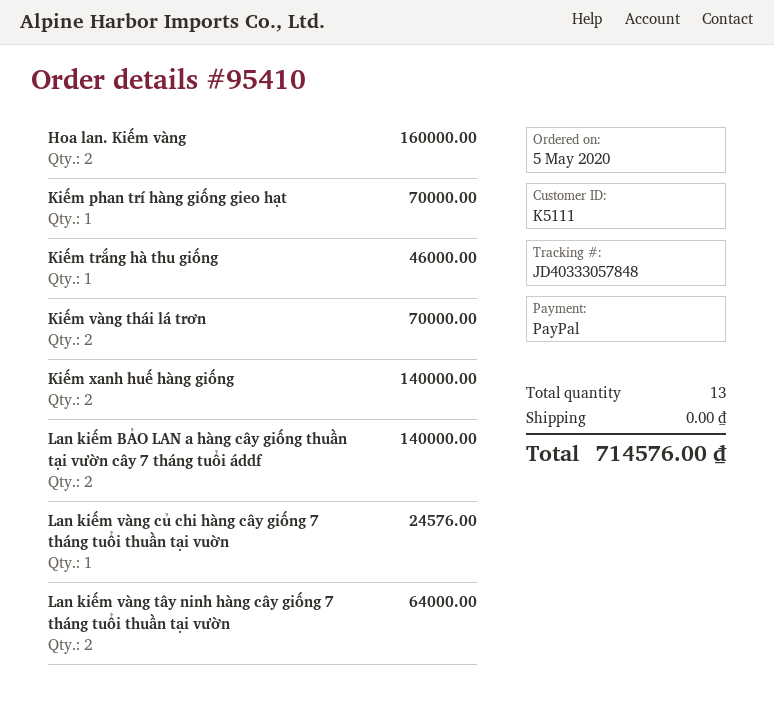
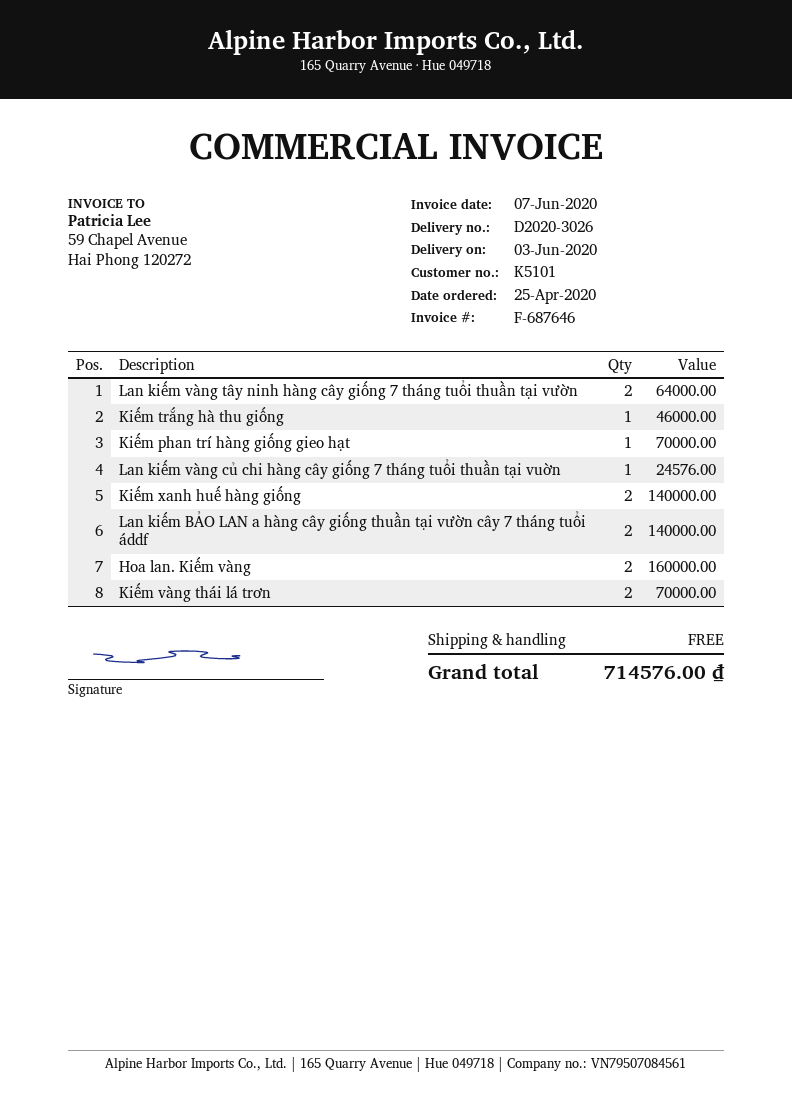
order date: 2020-05-05 -> 2020-04-25
customer number: K5111 -> K5101

